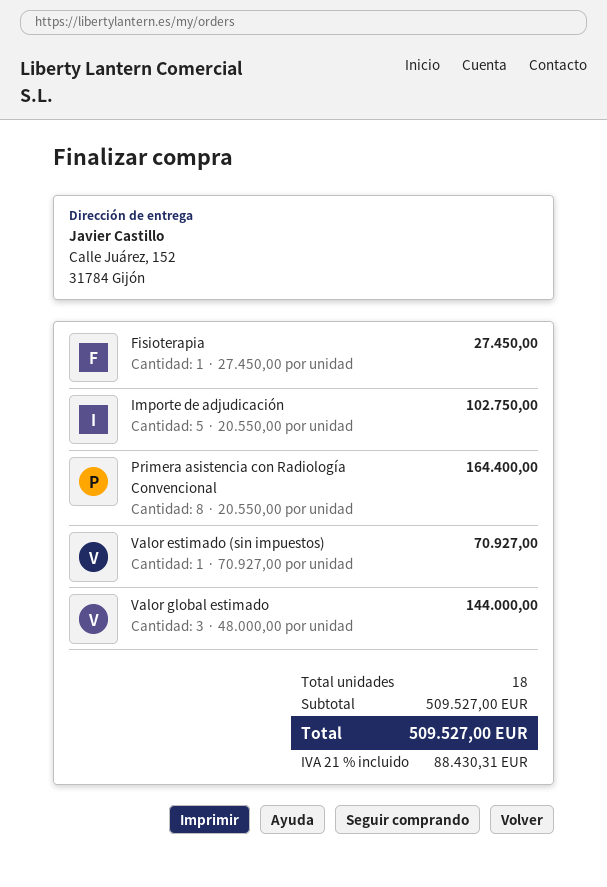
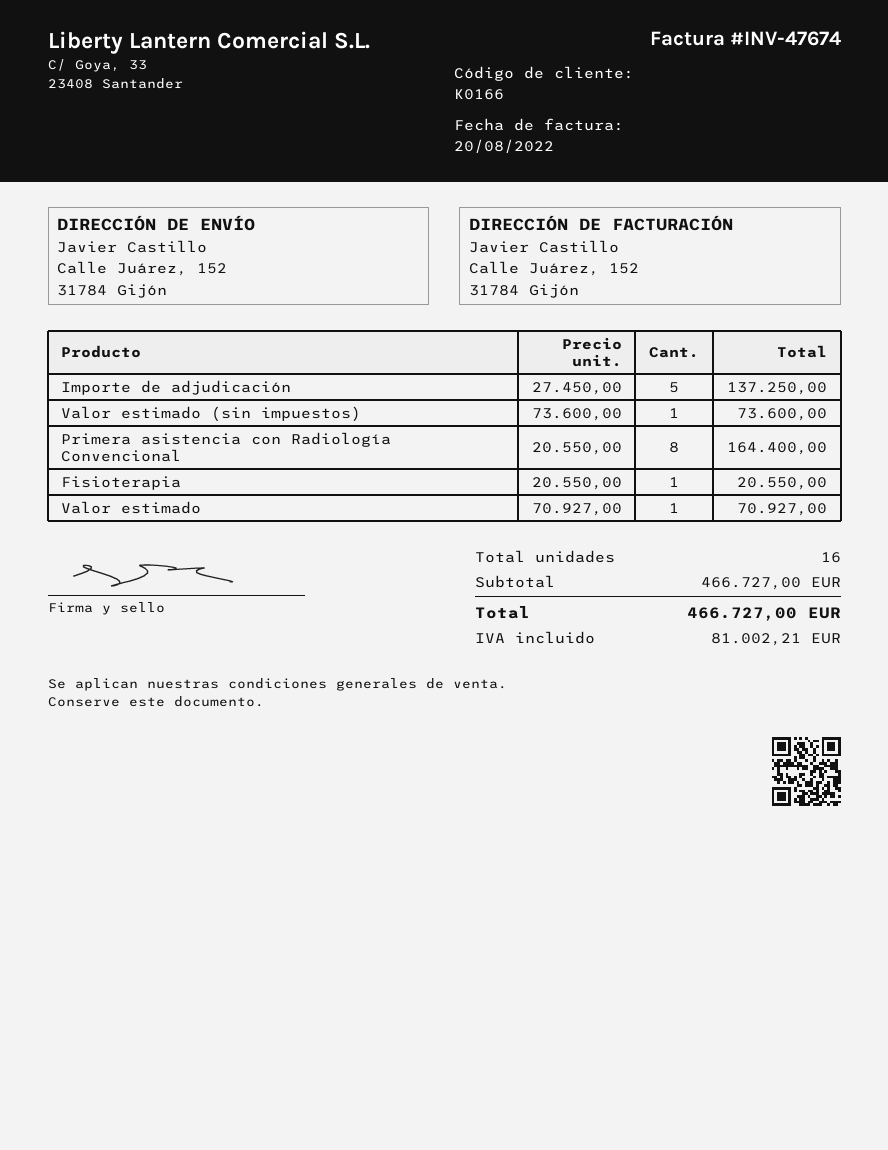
Fisioterapia: 1 x 27450.00 = 27450.00 -> 1 x 20550.00 = 20550.00
Importe de adjudicación: 5 x 20550.00 = 102750.00 -> 5 x 27450.00 = 137250.00
Valor estimado (sin impuestos): 1 x 70927.00 = 70927.00 -> 1 x 73600.00 = 73600.00
Valor global estimado: 3 x 48000.00 = 144000.00 -> none
Valor estimado: none -> 1 x 70927.00 = 70927.00
total quantity: 18 -> 16
subtotal: 509527.00 -> 466727.00
tax: 88430.31 -> 81002.21
total: 509527.00 -> 466727.00

